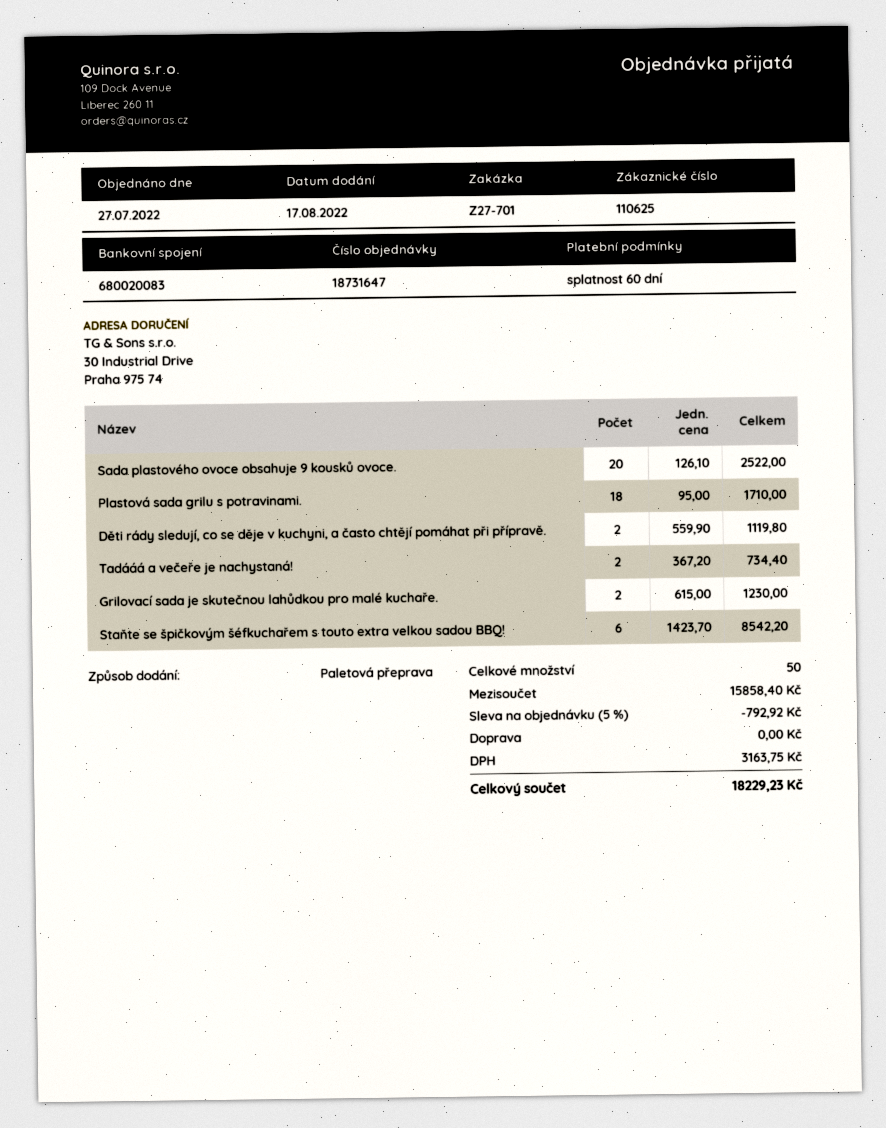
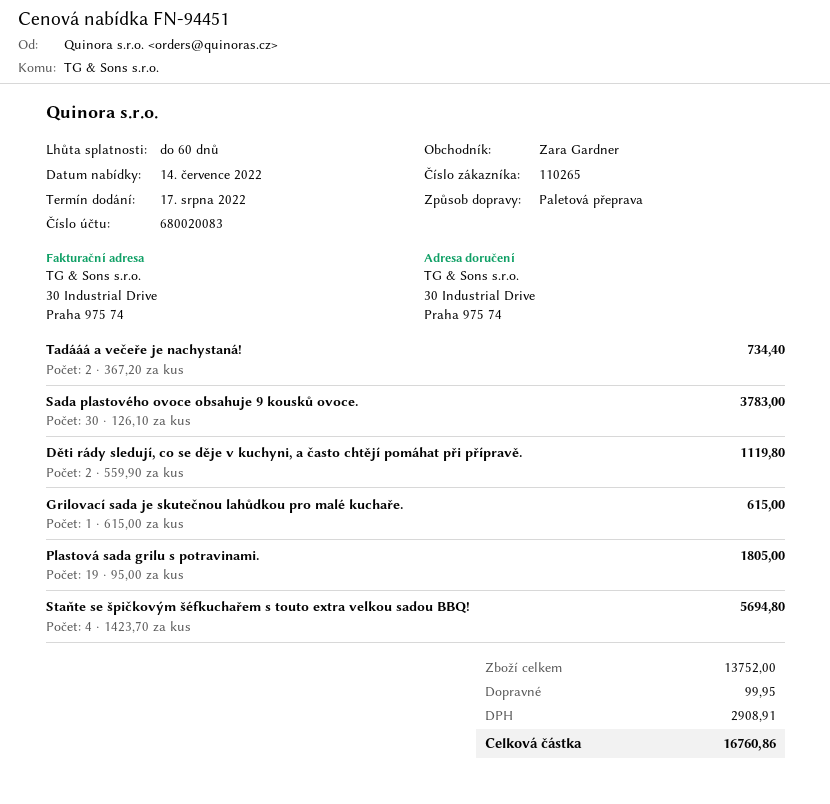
customer number: 110625 -> 110265
Sada plastového ovoce obsahuje 9 kousků ovoce.: 20 x 126.10 = 2522.00 -> 30 x 126.10 = 3783.00
Plastová sada grilu s potravinami.: 18 x 95.00 = 1710.00 -> 19 x 95.00 = 1805.00
Grilovací sada je skutečnou lahůdkou pro malé kuchaře.: 2 x 615.00 = 1230.00 -> 1 x 615.00 = 615.00
Staňte se špičkovým šéfkuchařem s touto extra velkou sadou BBQ!: 6 x 1423.70 = 8542.20 -> 4 x 1423.70 = 5694.80
subtotal: 15858.40 -> 13752.00
discount: 5% = 792.92 -> none
shipping: 0.00 -> 99.95
tax: 3163.75 -> 2908.91
total: 18229.23 -> 16760.86

